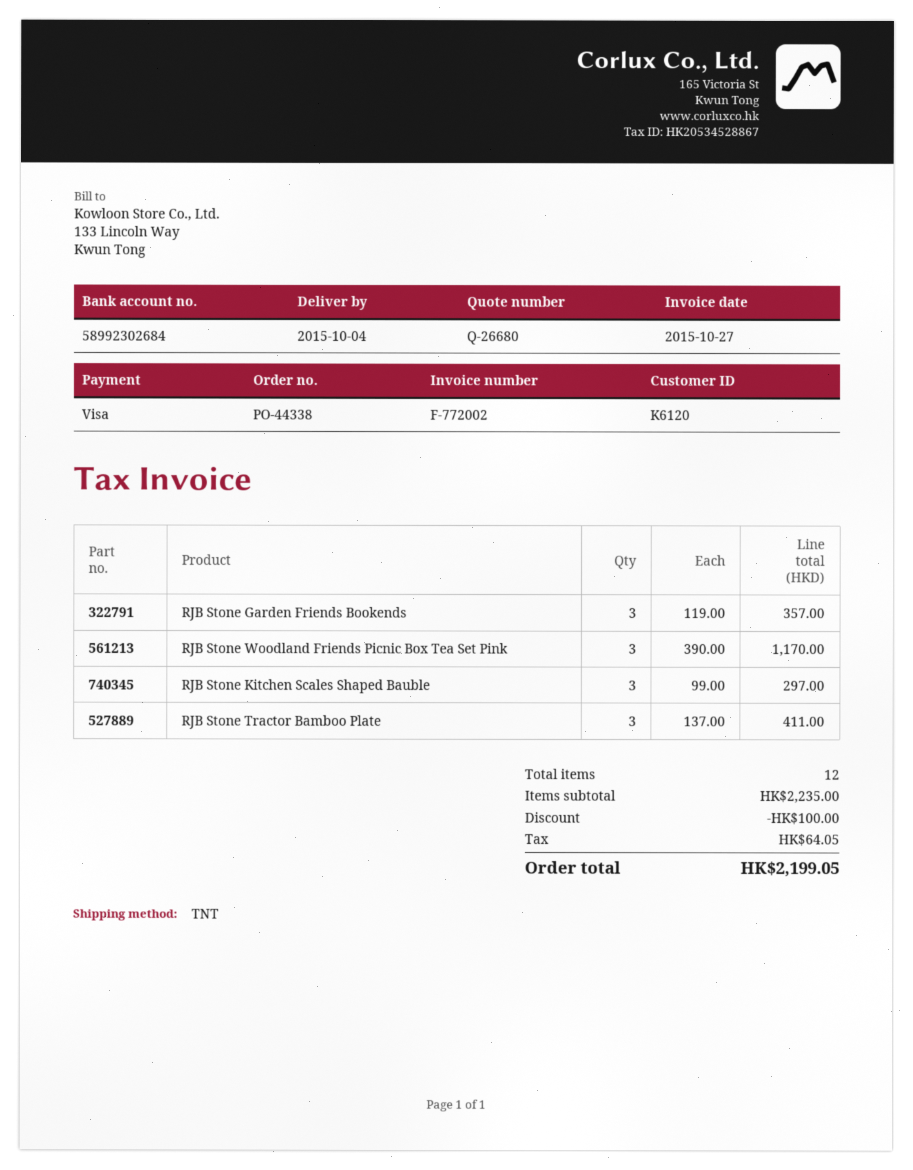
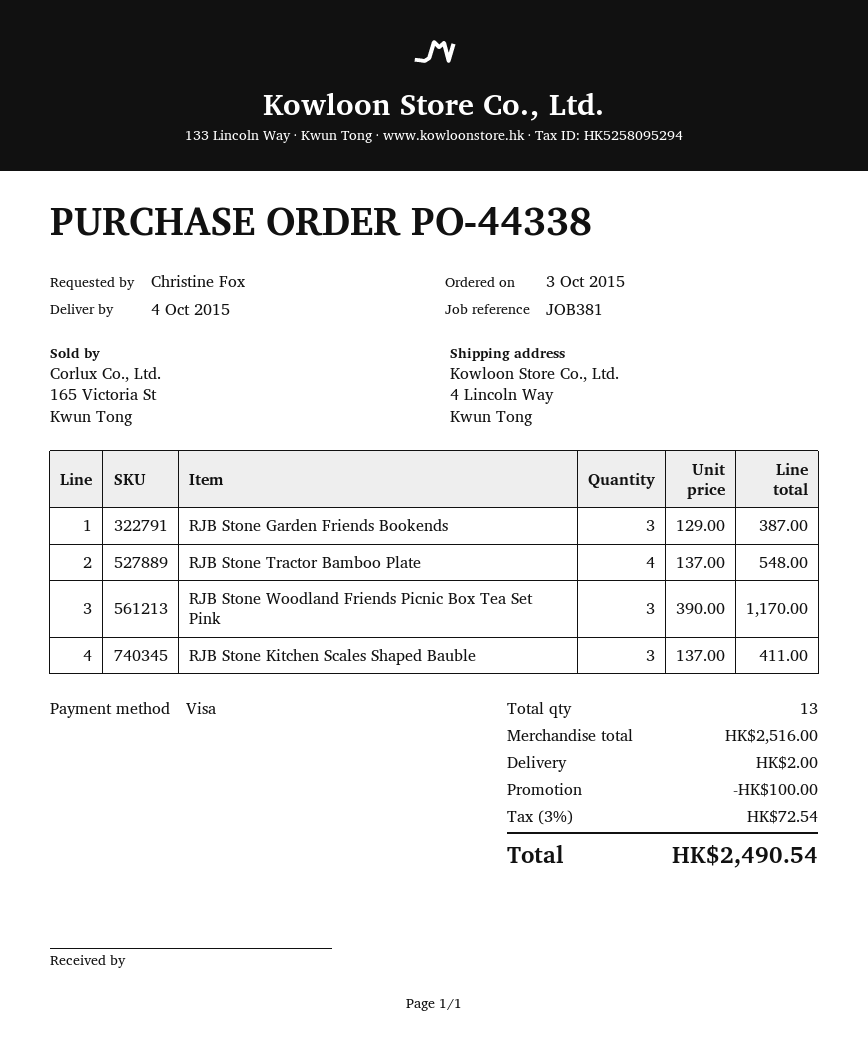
RJB Stone Garden Friends Bookends: 3 x 119.00 = 357.00 -> 3 x 129.00 = 387.00
RJB Stone Kitchen Scales Shaped Bauble: 3 x 99.00 = 297.00 -> 3 x 137.00 = 411.00
RJB Stone Tractor Bamboo Plate: 3 x 137.00 = 411.00 -> 4 x 137.00 = 548.00
total quantity: 12 -> 13
subtotal: 2235.00 -> 2516.00
shipping: none -> 2.00
tax: 64.05 -> 72.54
total: 2199.05 -> 2490.54

